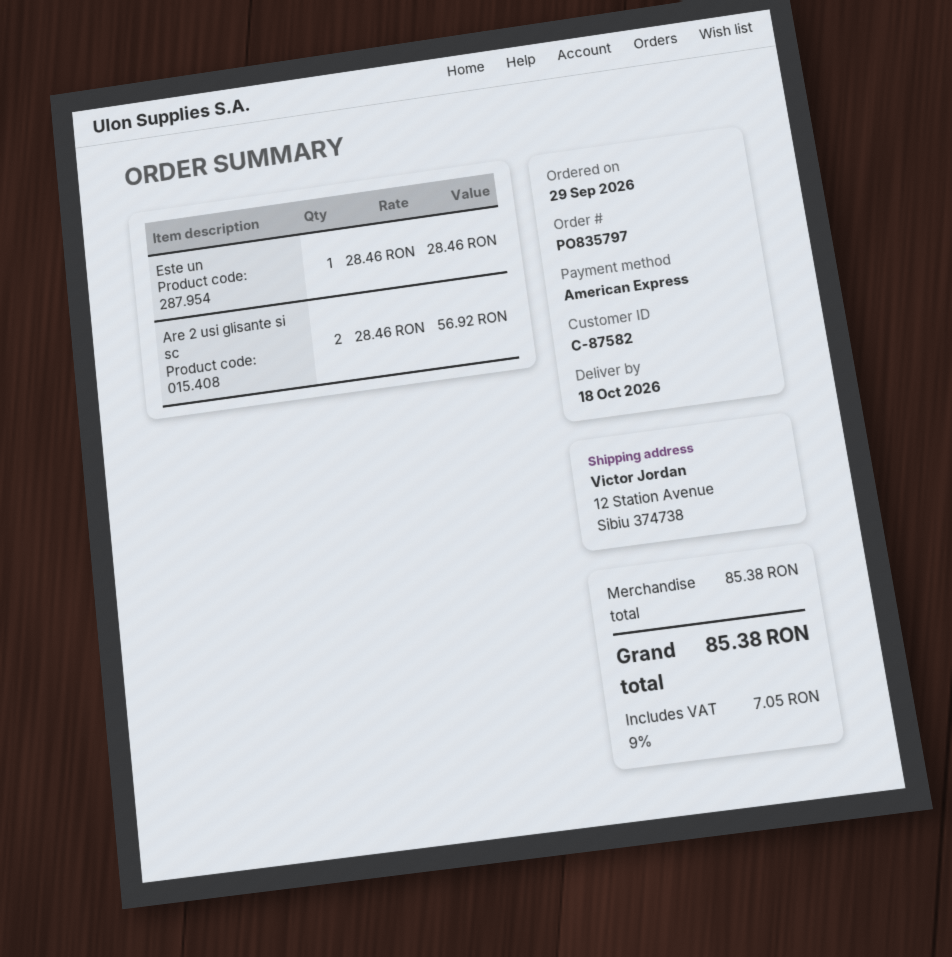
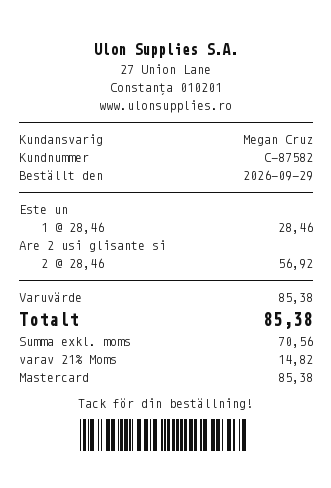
payment method: American Express -> Mastercard
tax: 9% = 7.05 -> 21% = 14.82

